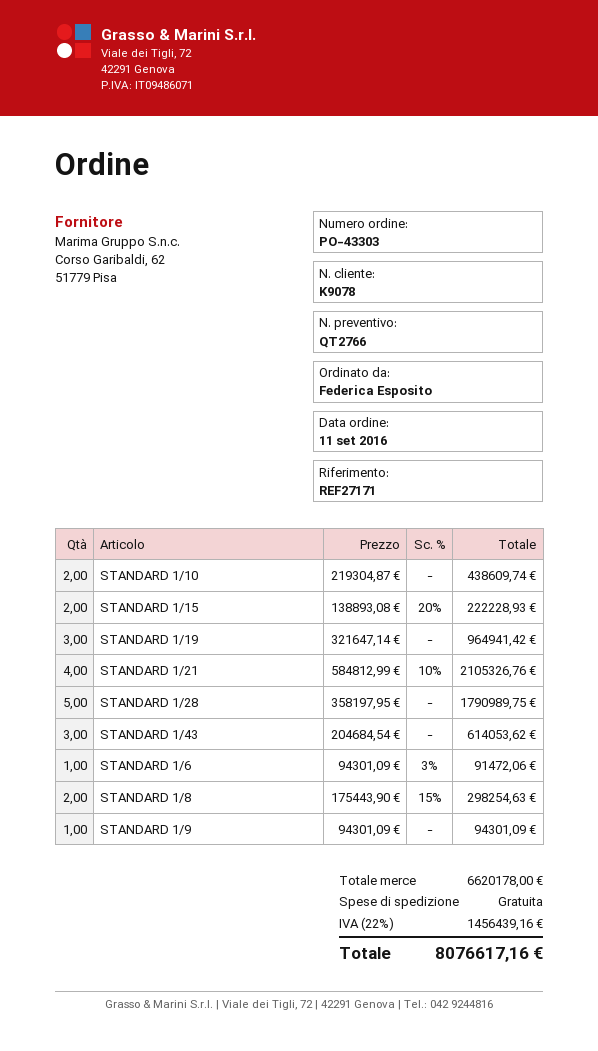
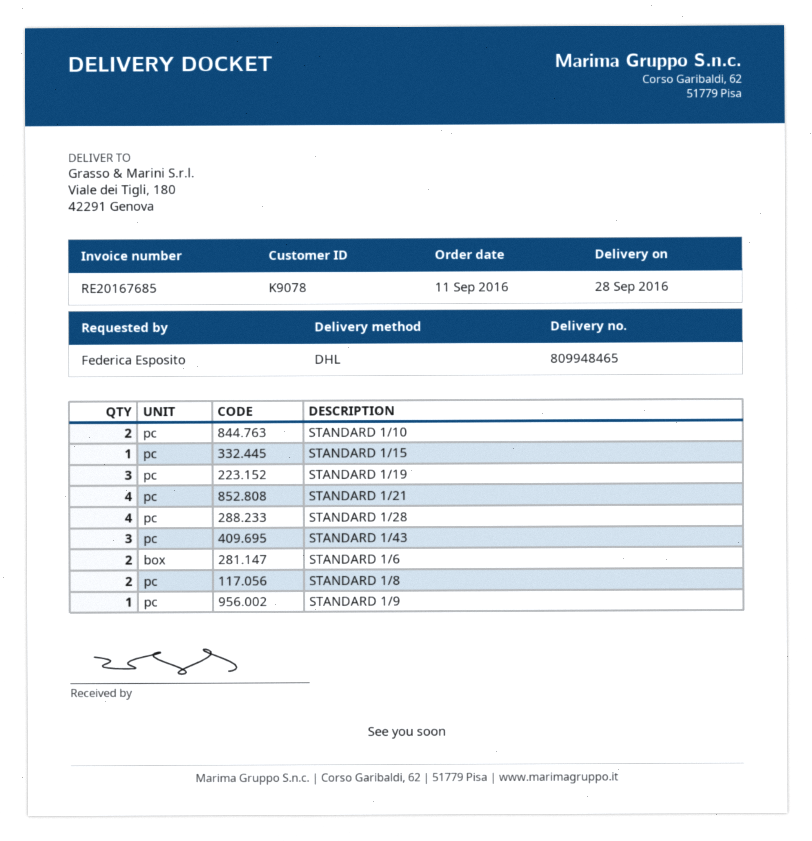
STANDARD 1/15: 2 -> 1
STANDARD 1/28: 5 -> 4
STANDARD 1/6: 1 -> 2

